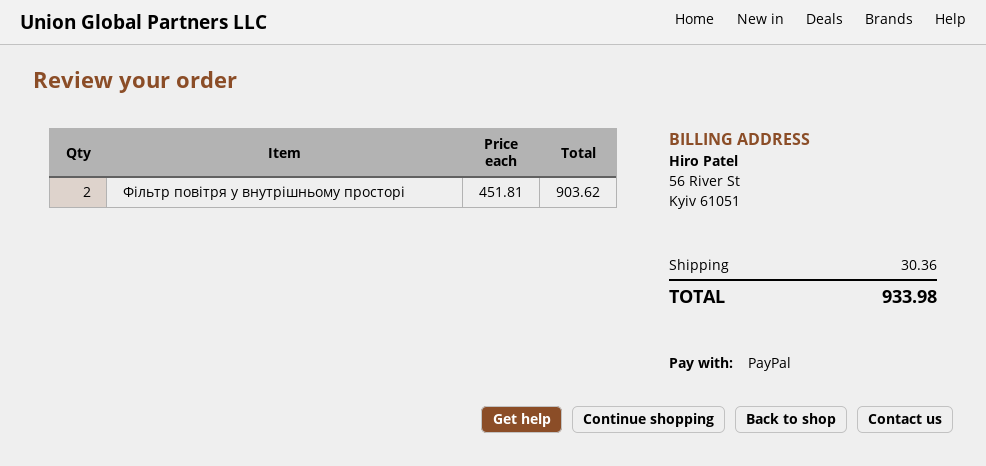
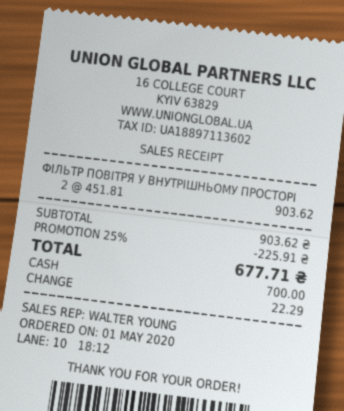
payment method: PayPal -> cash
discount: none -> 25% = 225.91
shipping: 30.36 -> none
total: 933.98 -> 677.71

